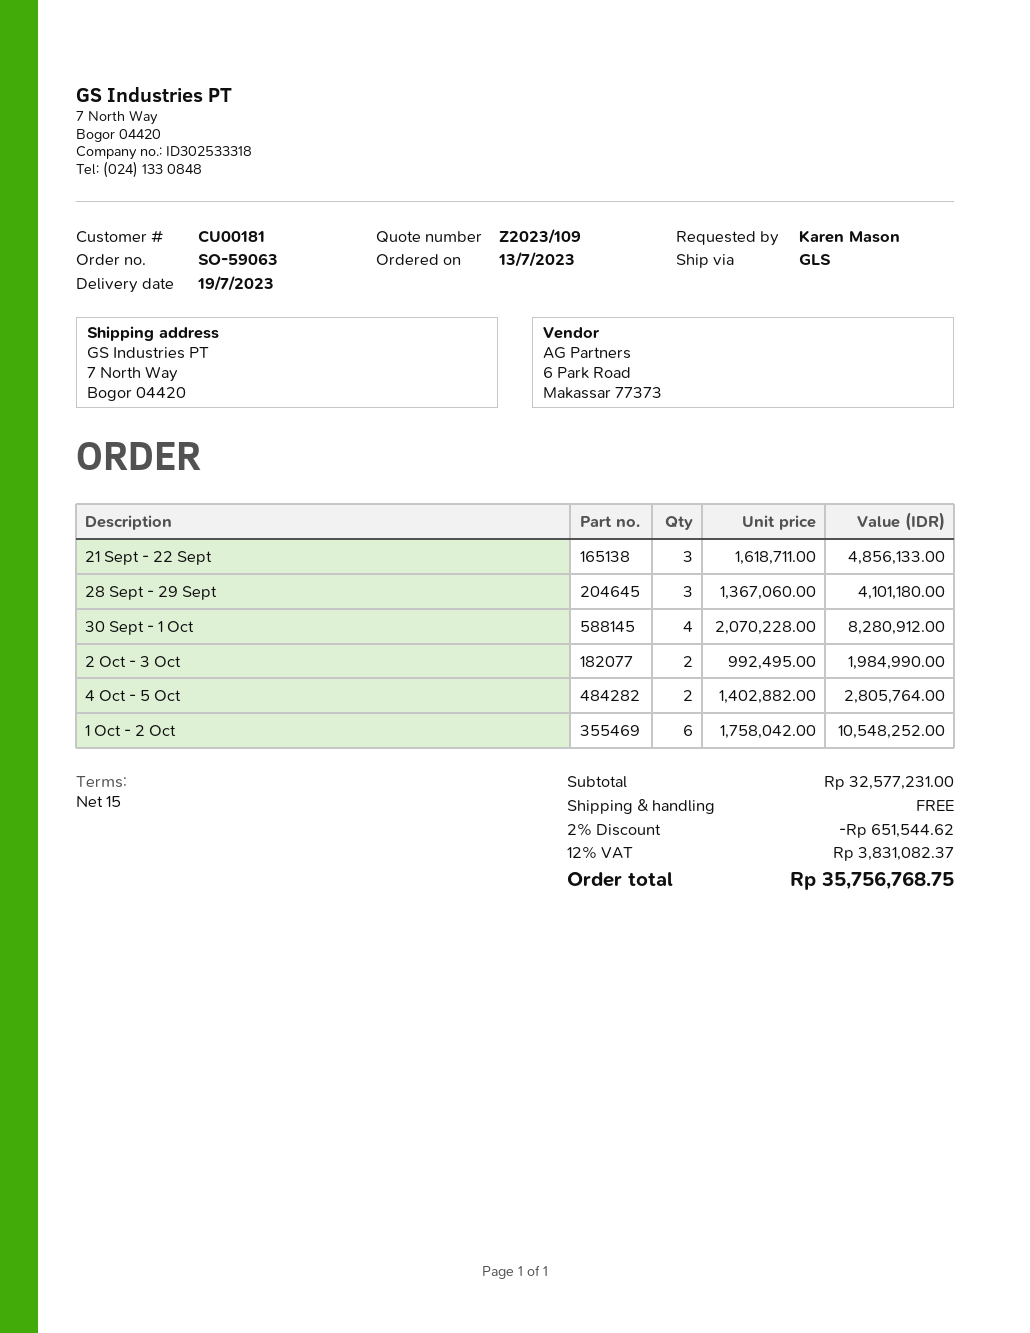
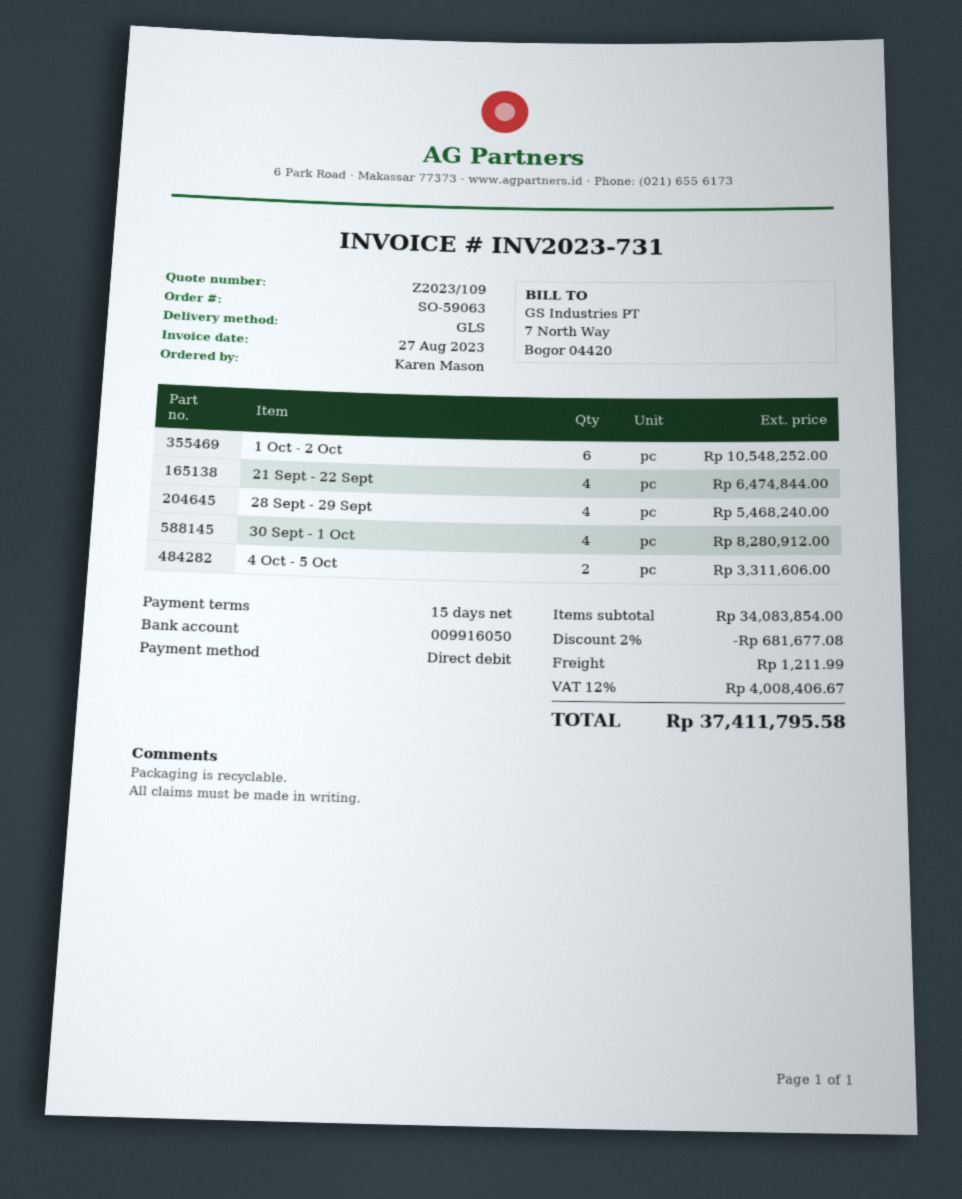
21 Sept - 22 Sept: 3 for 4856133.00 -> 4 for 6474844.00
28 Sept - 29 Sept: 3 for 4101180.00 -> 4 for 5468240.00
2 Oct - 3 Oct: 2 for 1984990.00 -> none
4 Oct - 5 Oct: 2 for 2805764.00 -> 2 for 3311606.00
subtotal: 32577231.00 -> 34083854.00
discount: 2% = 651544.62 -> 2% = 681677.08
shipping: 0.00 -> 1211.99
tax: 12% = 3831082.37 -> 12% = 4008406.67
total: 35756768.75 -> 37411795.58

